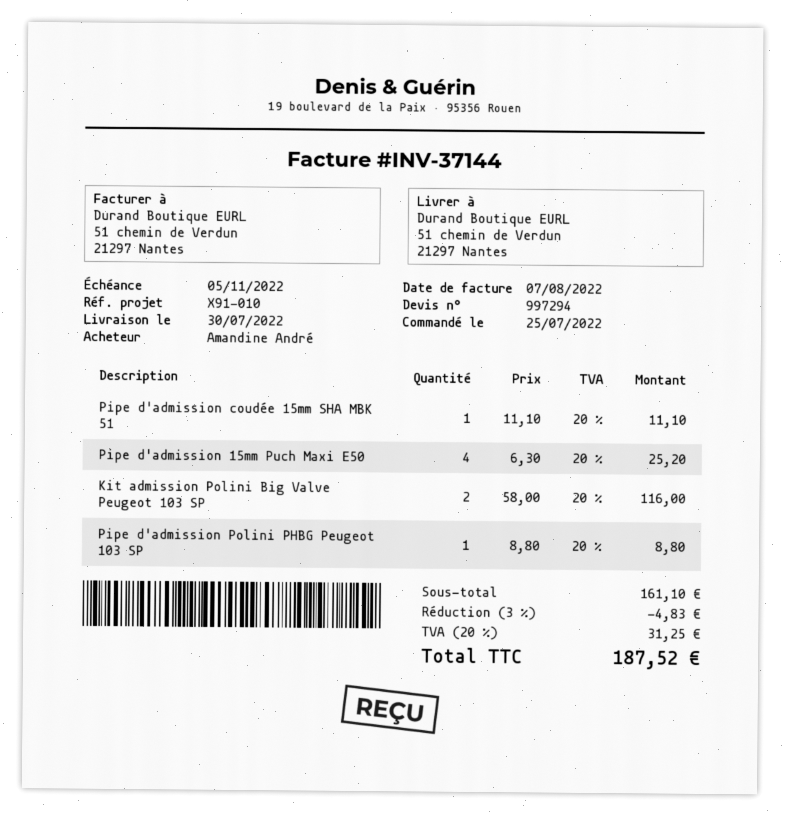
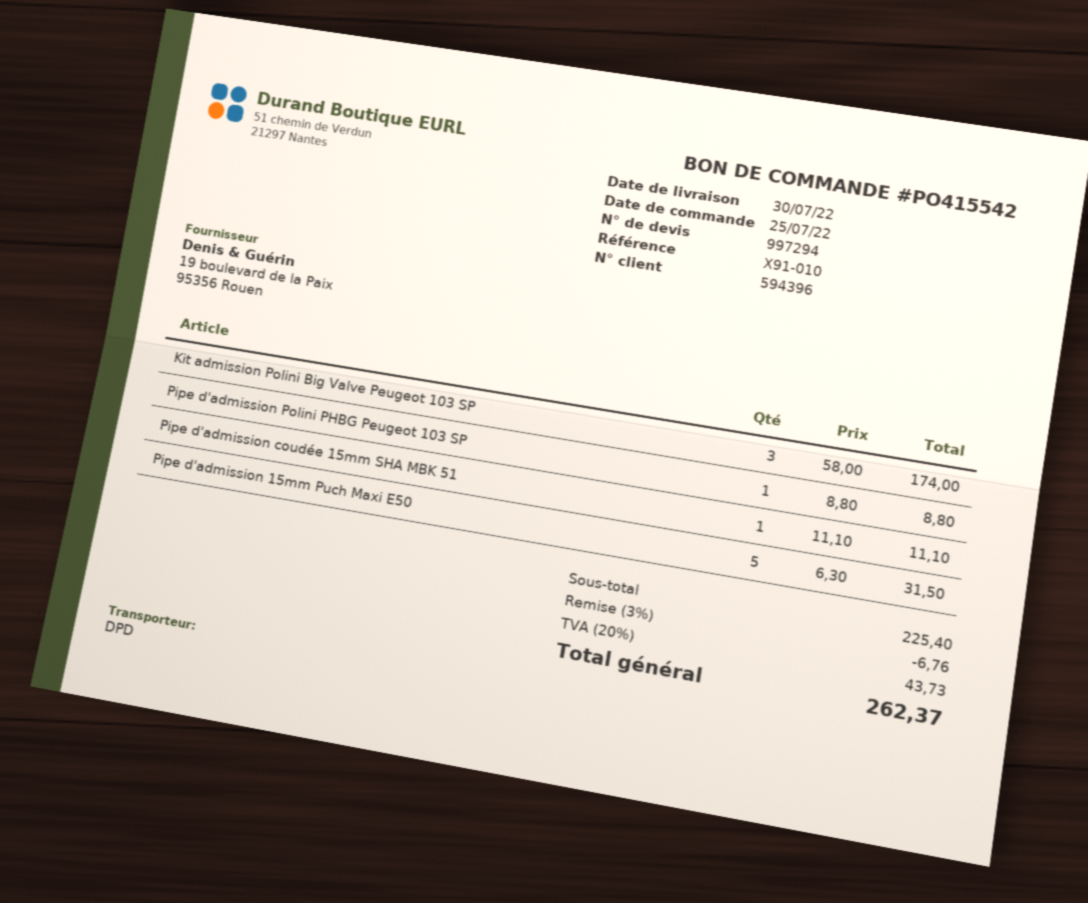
Pipe d'admission 15mm Puch Maxi E50: 4 x 6.30 = 25.20 -> 5 x 6.30 = 31.50
Kit admission Polini Big Valve Peugeot 103 SP: 2 x 58.00 = 116.00 -> 3 x 58.00 = 174.00
subtotal: 161.10 -> 225.40
discount: 3% = 4.83 -> 3% = 6.76
tax: 20% = 31.25 -> 20% = 43.73
total: 187.52 -> 262.37

